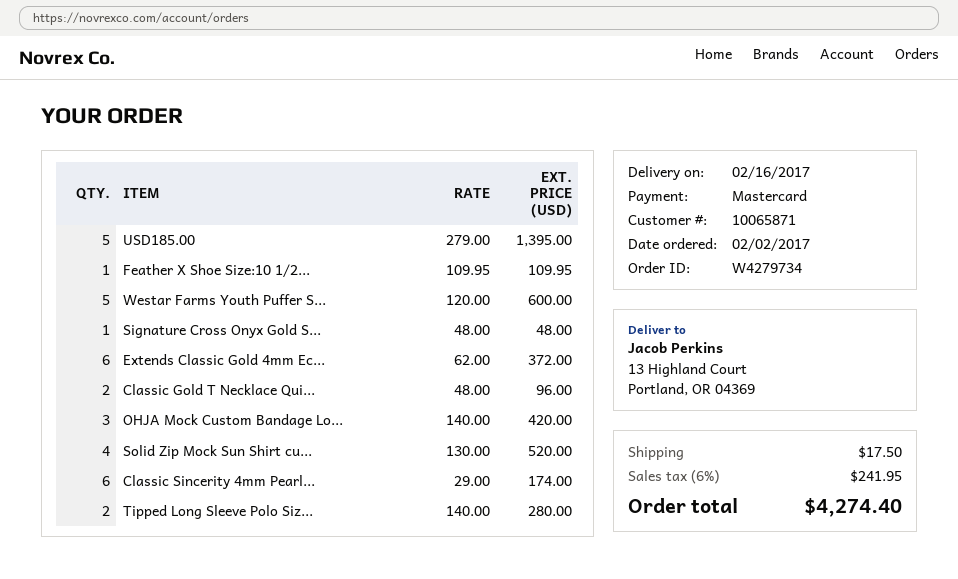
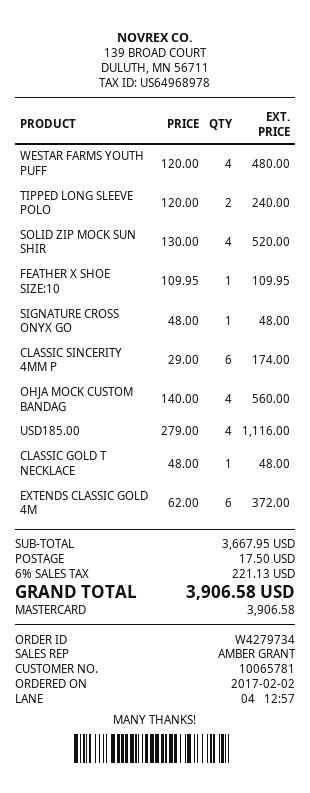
customer number: 10065871 -> 10065781
USD185.00: 5 x 279.00 = 1395.00 -> 4 x 279.00 = 1116.00
Westar Farms Youth Puffer S...: 5 x 120.00 = 600.00 -> 4 x 120.00 = 480.00
Classic Gold T Necklace Qui...: 2 x 48.00 = 96.00 -> 1 x 48.00 = 48.00
OHJA Mock Custom Bandage Lo...: 3 x 140.00 = 420.00 -> 4 x 140.00 = 560.00
Tipped Long Sleeve Polo Siz...: 2 x 140.00 = 280.00 -> 2 x 120.00 = 240.00
tax: 6% = 241.95 -> 6% = 221.13
total: 4274.40 -> 3906.58

